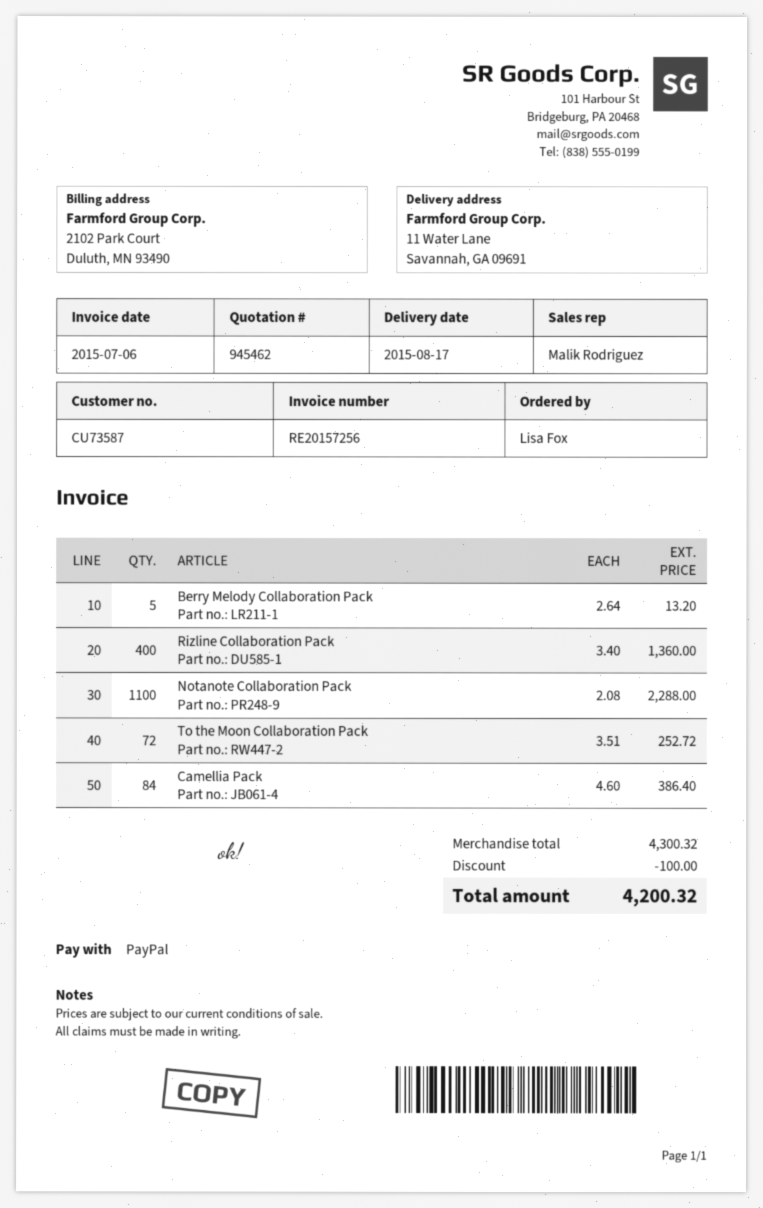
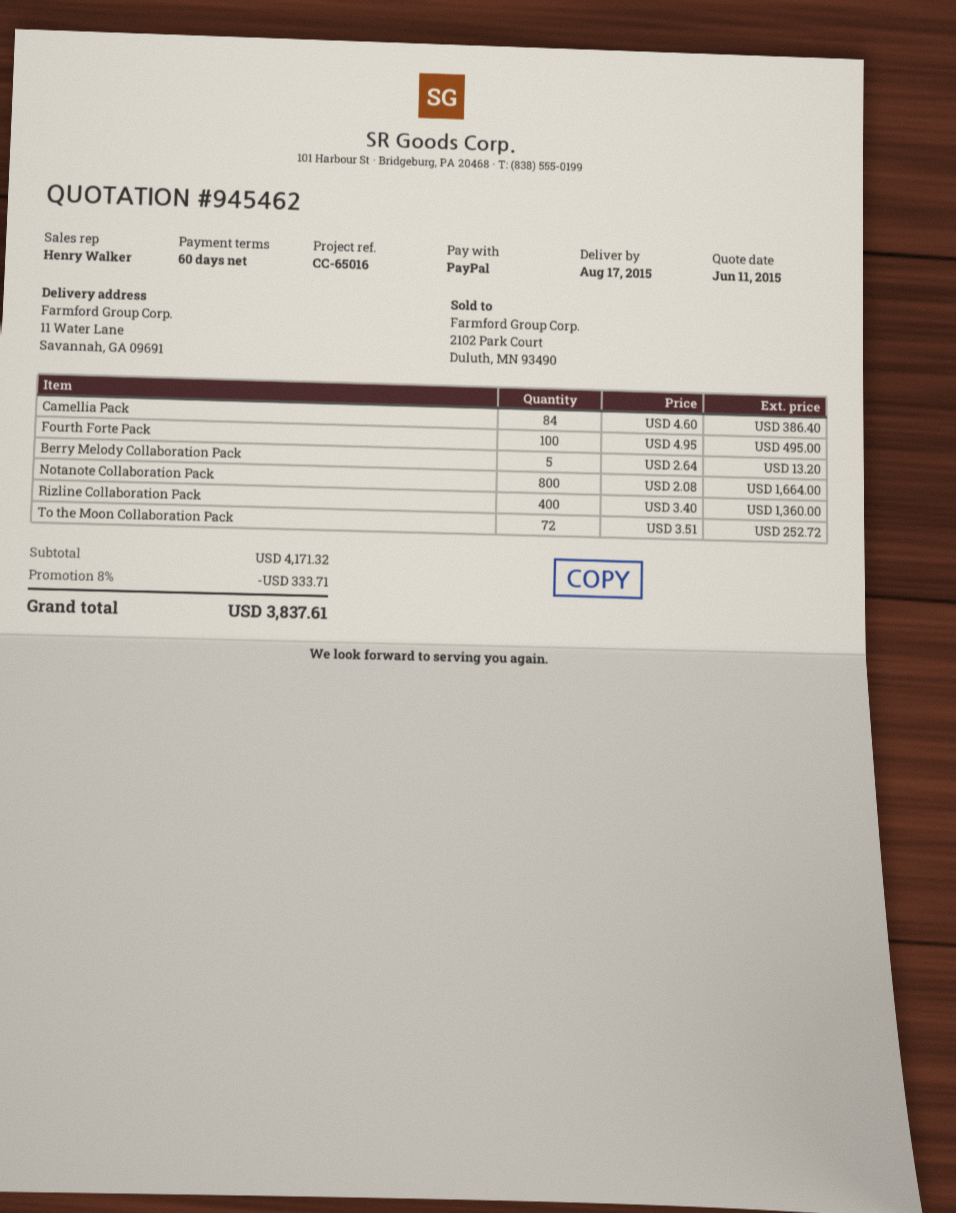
sales rep: Malik Rodriguez -> Henry Walker
Notanote Collaboration Pack: 1100 x 2.08 = 2288.00 -> 800 x 2.08 = 1664.00
Fourth Forte Pack: none -> 100 x 4.95 = 495.00
subtotal: 4300.32 -> 4171.32
discount: 100.00 -> 333.71
total: 4200.32 -> 3837.61

